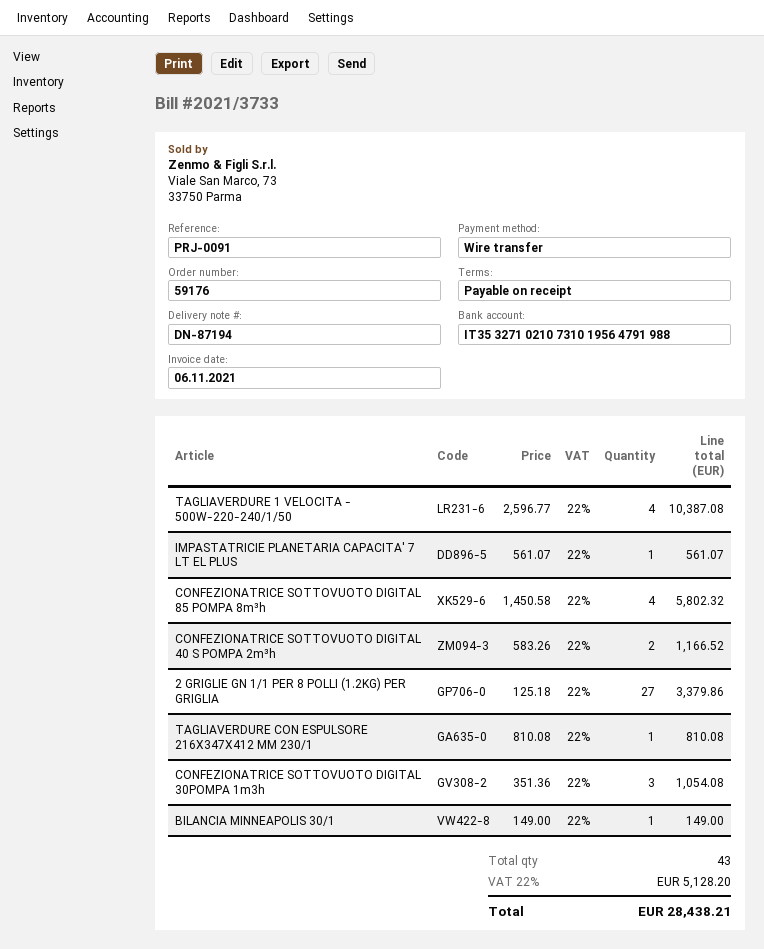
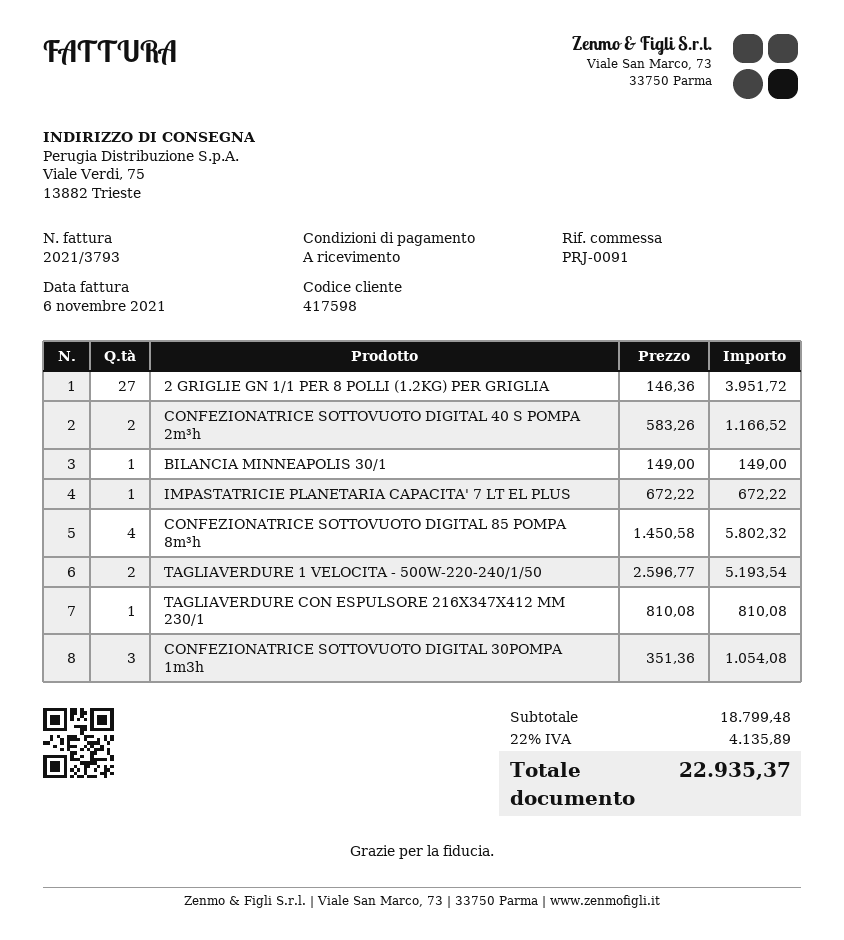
invoice number: 2021/3733 -> 2021/3793
TAGLIAVERDURE 1 VELOCITA - 500W-220-240/1/50: 4 x 2596.77 = 10387.08 -> 2 x 2596.77 = 5193.54
IMPASTATRICIE PLANETARIA CAPACITA' 7 LT EL PLUS: 1 x 561.07 = 561.07 -> 1 x 672.22 = 672.22
2 GRIGLIE GN 1/1 PER 8 POLLI (1.2KG) PER GRIGLIA: 27 x 125.18 = 3379.86 -> 27 x 146.36 = 3951.72
tax: 22% = 5128.20 -> 22% = 4135.89
total: 28438.21 -> 22935.37

